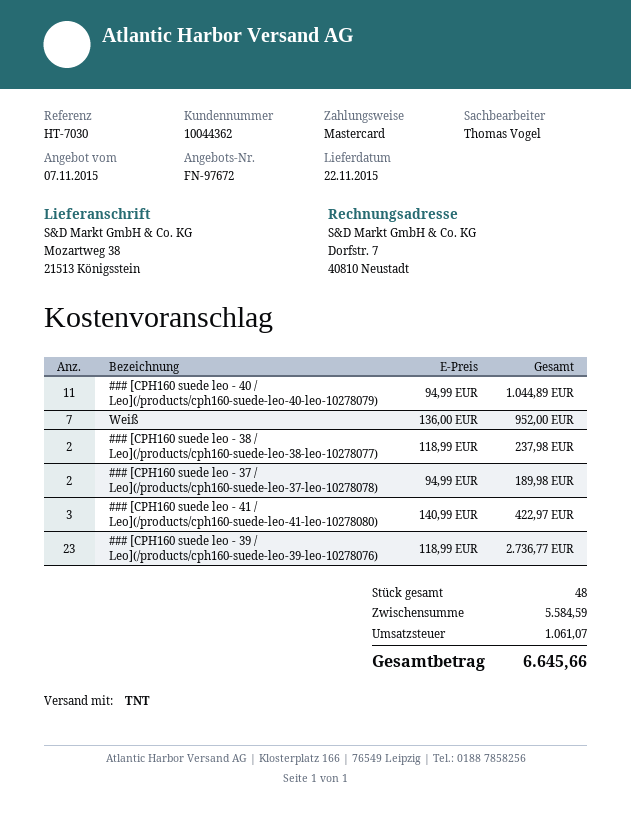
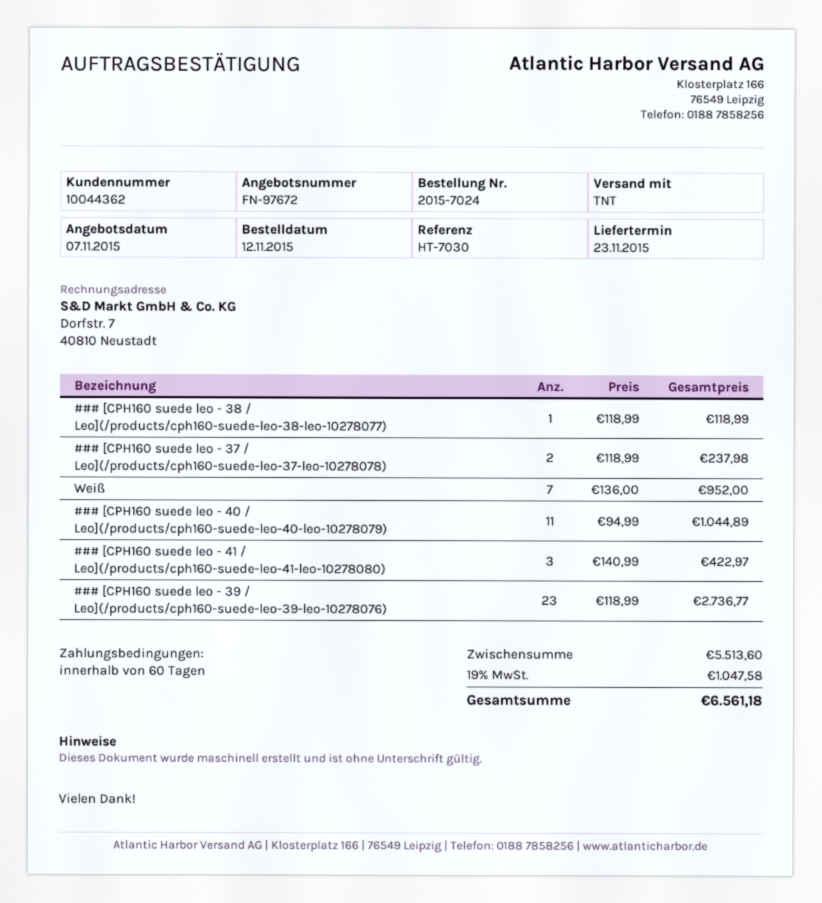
delivery date: 2015-11-22 -> 2015-11-23
### [CPH160 suede leo - 38 / Leo](/products/cph160-suede-leo-38-leo-10278077): 2 x 118.99 = 237.98 -> 1 x 118.99 = 118.99
### [CPH160 suede leo - 37 / Leo](/products/cph160-suede-leo-37-leo-10278078): 2 x 94.99 = 189.98 -> 2 x 118.99 = 237.98
subtotal: 5584.59 -> 5513.60
tax: 1061.07 -> 1047.58
total: 6645.66 -> 6561.18

